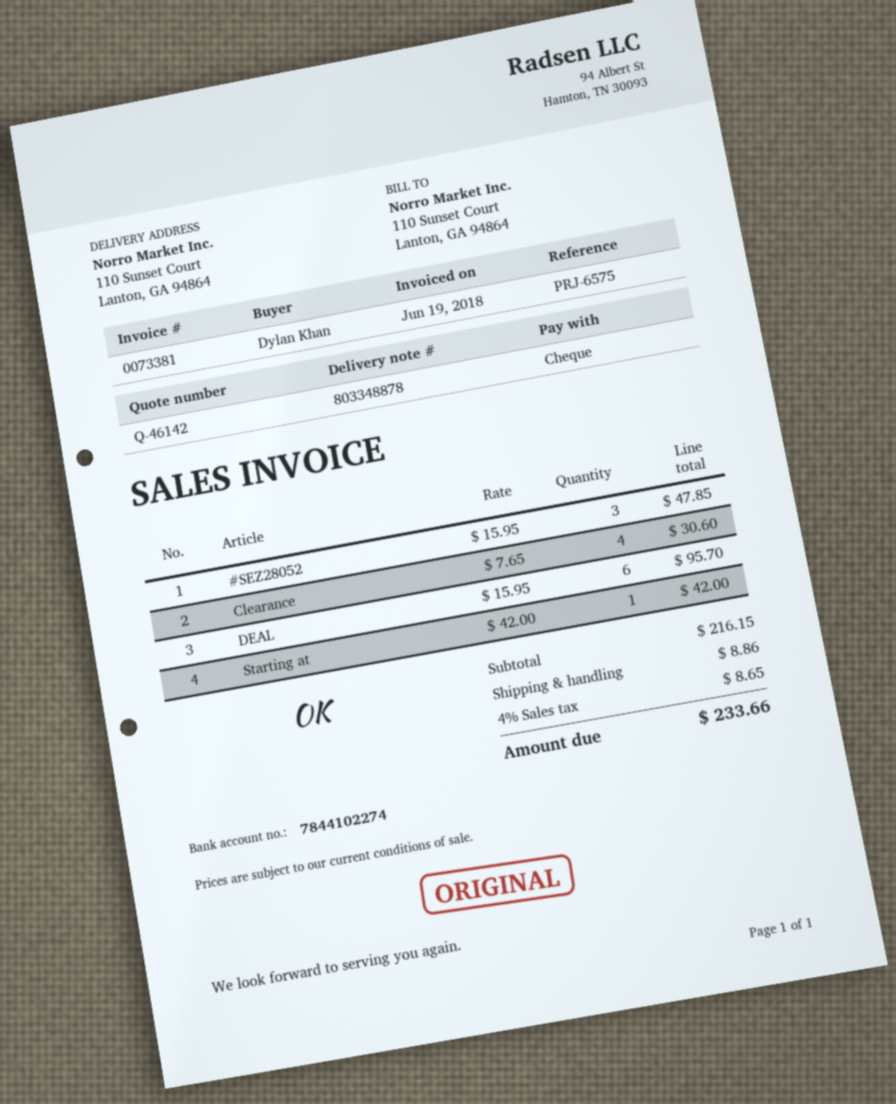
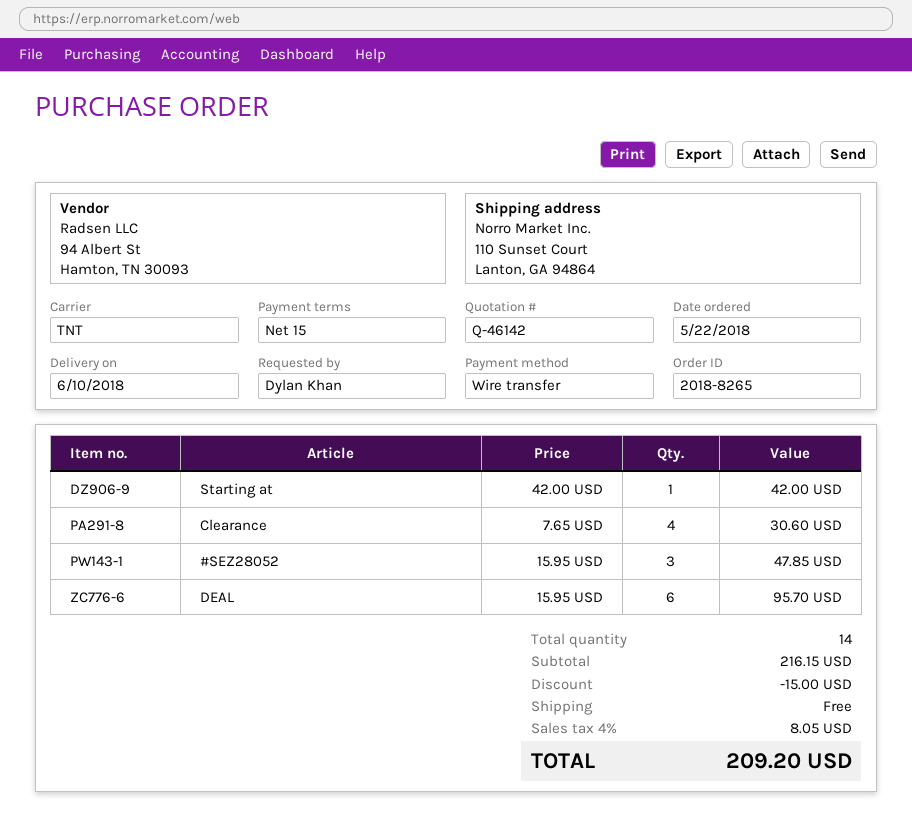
payment method: cheque -> bank transfer
discount: none -> 15.00
shipping: 8.86 -> 0.00
tax: 4% = 8.65 -> 4% = 8.05
total: 233.66 -> 209.20

